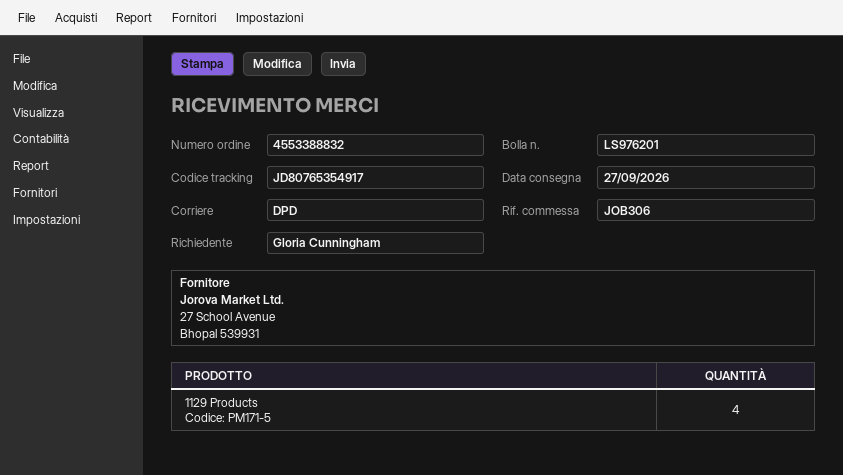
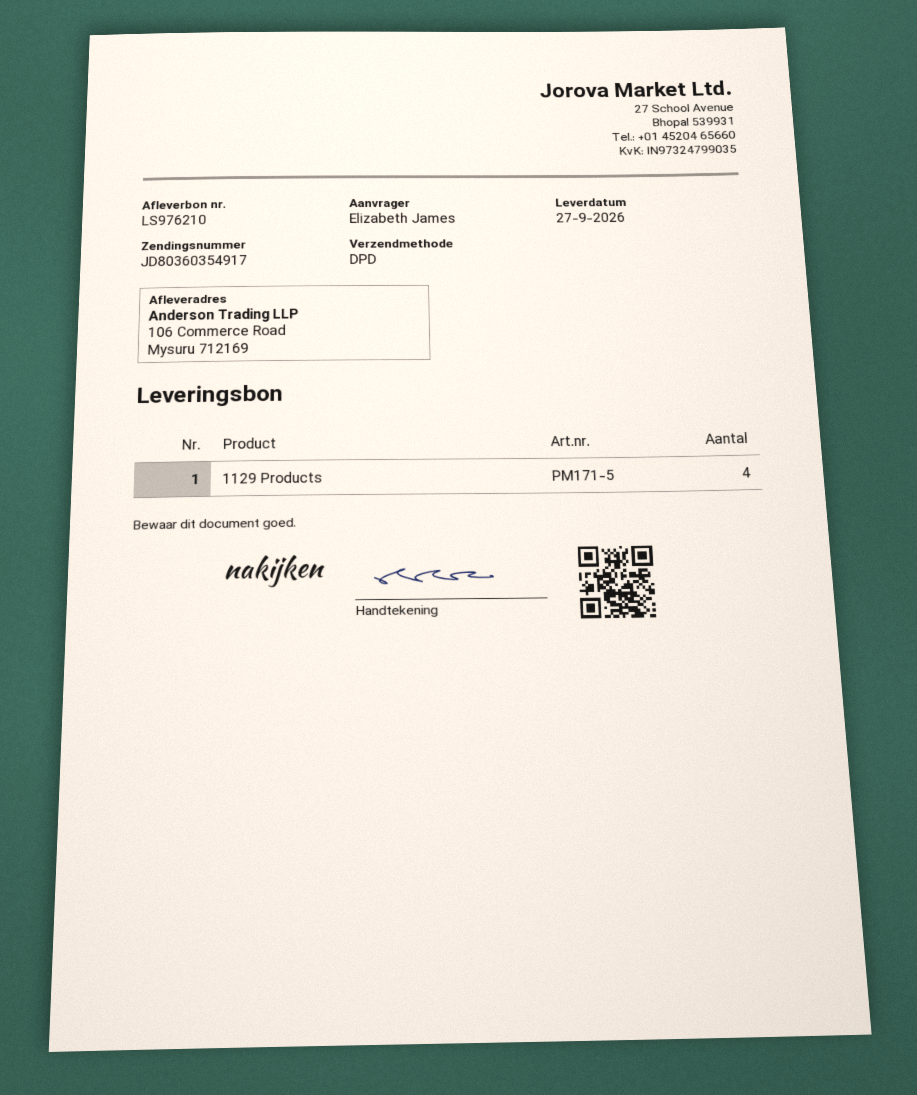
delivery note number: LS976201 -> LS976210
ordered by: Gloria Cunningham -> Elizabeth James
tracking number: JD80765354917 -> JD80360354917

